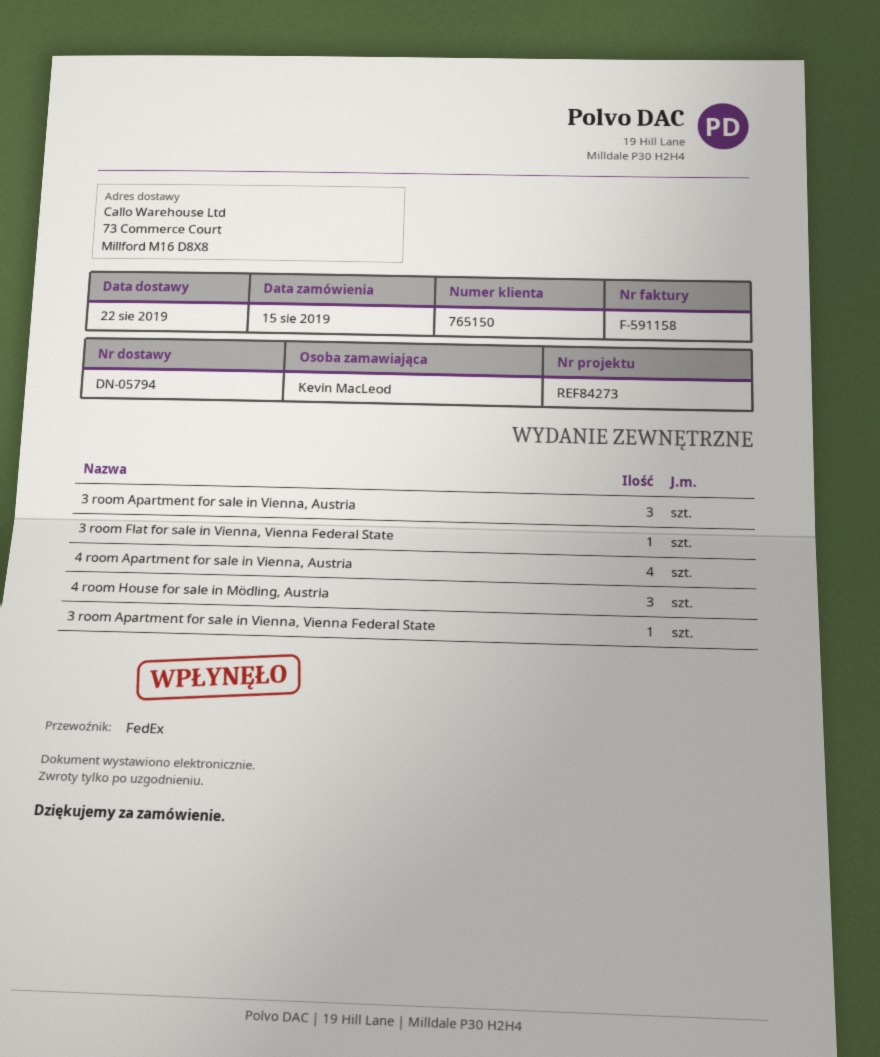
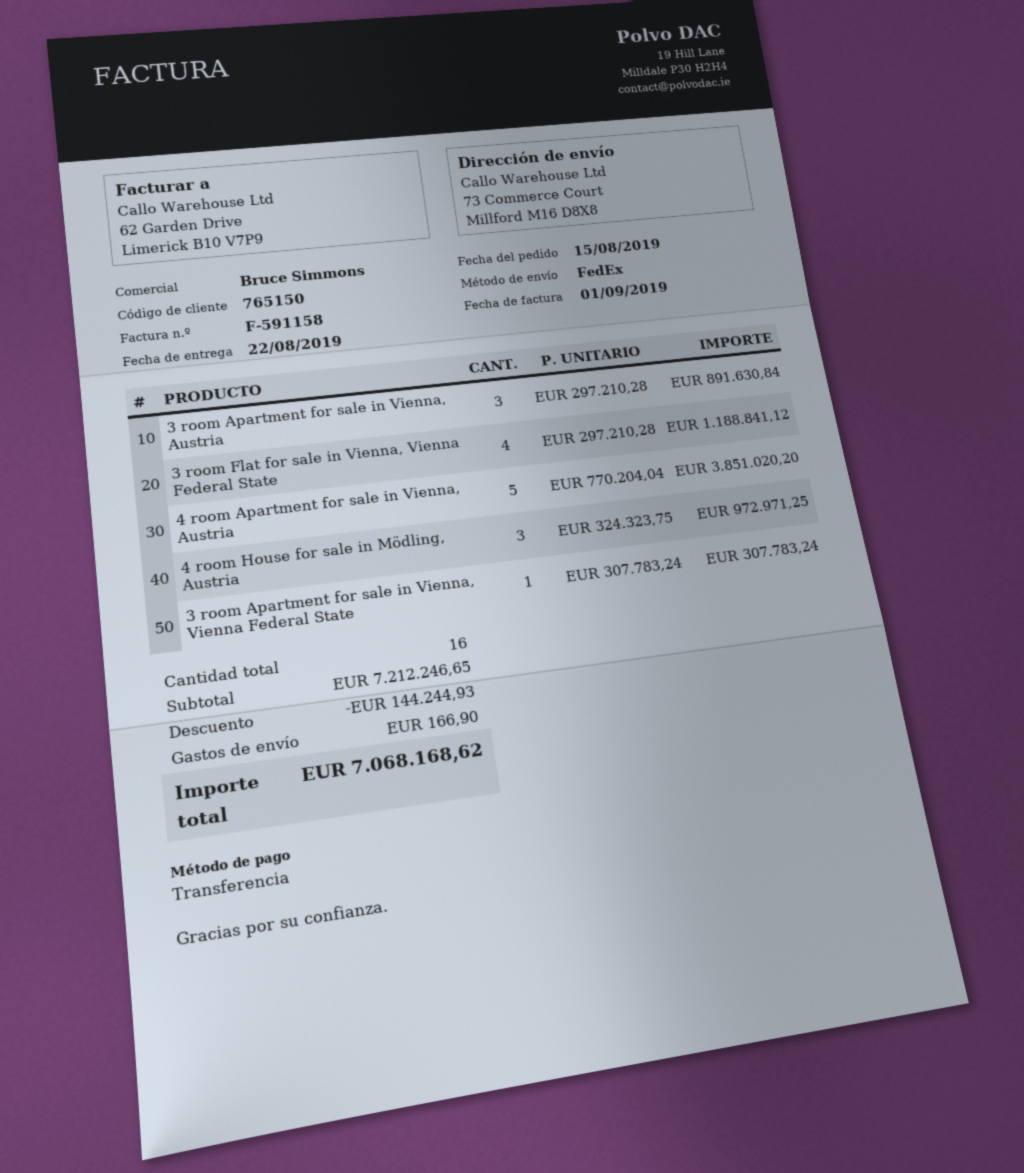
3 room Flat for sale in Vienna, Vienna Federal State: 1 -> 4
4 room Apartment for sale in Vienna, Austria: 4 -> 5

